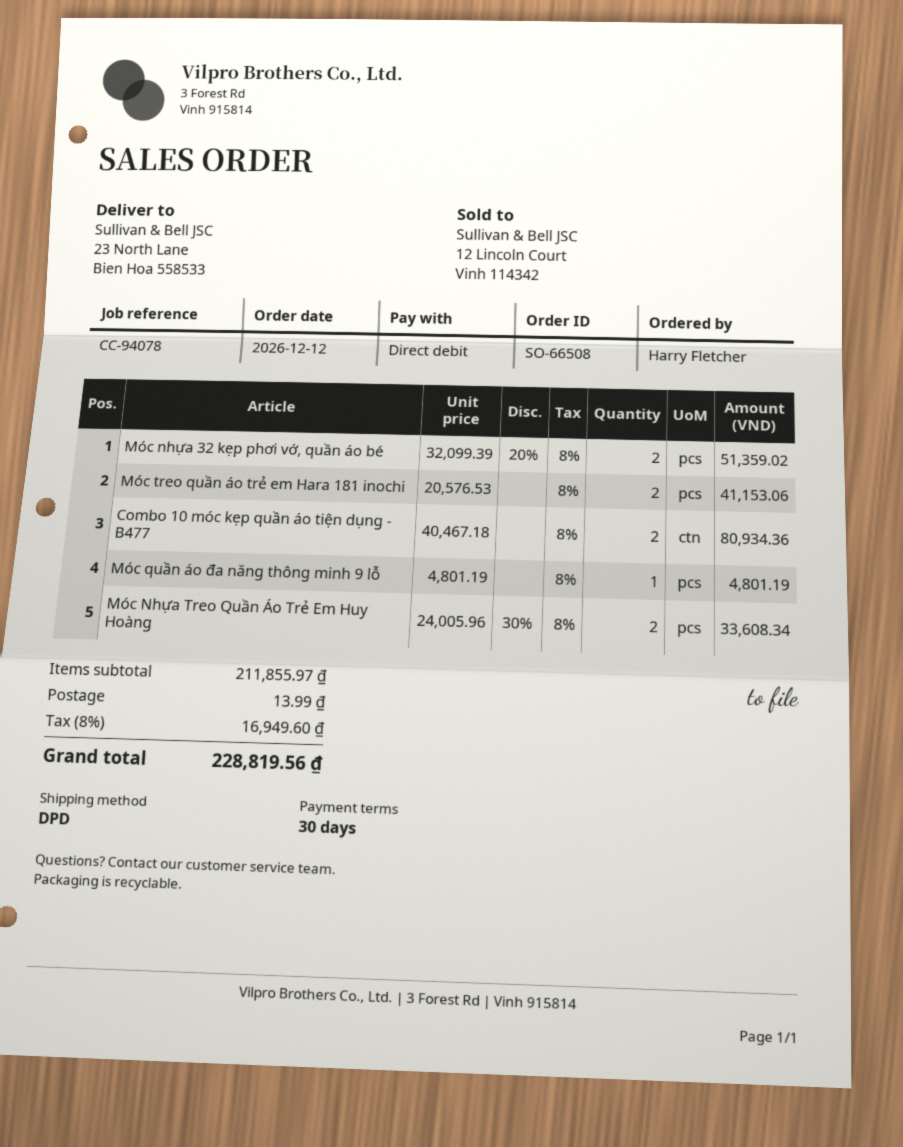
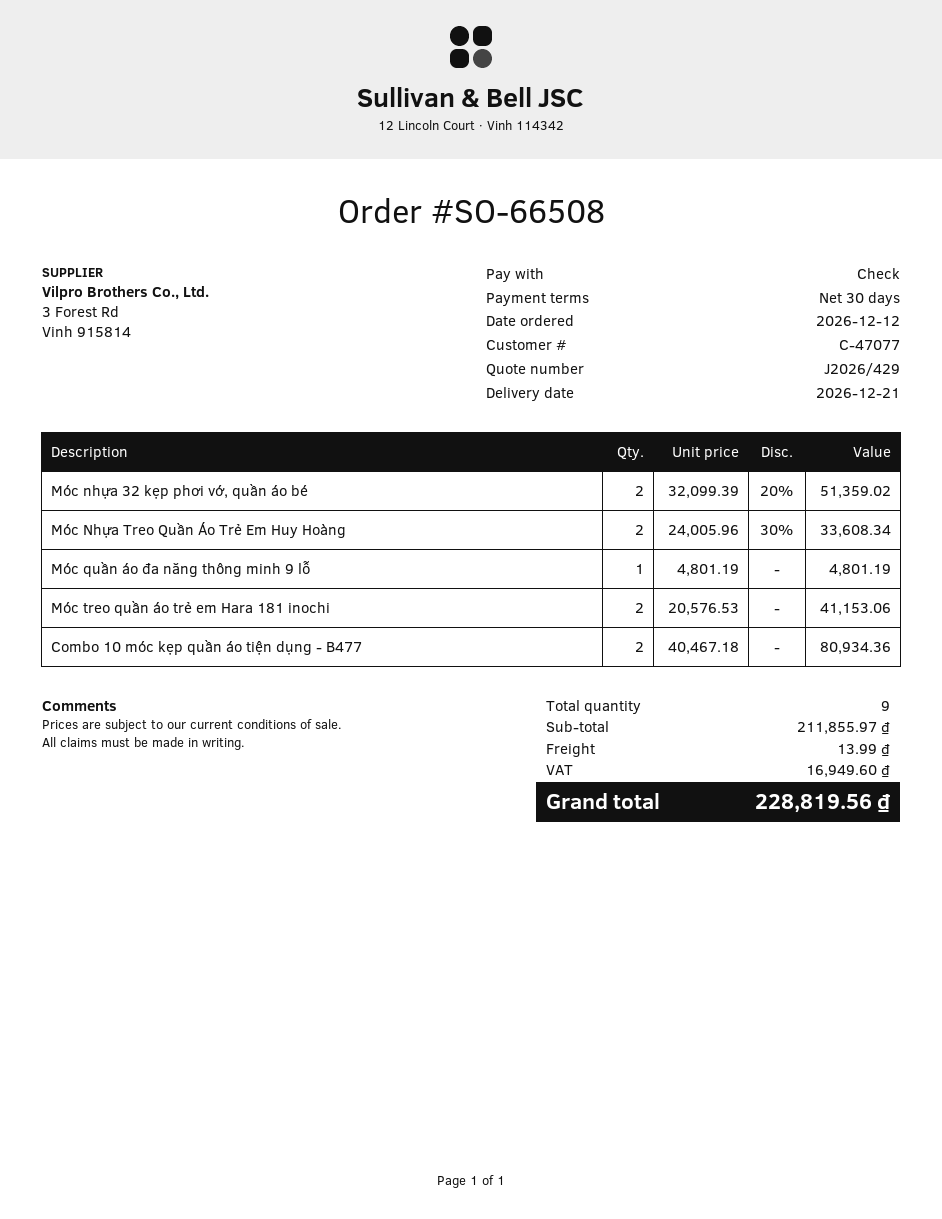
payment method: direct debit -> cheque

